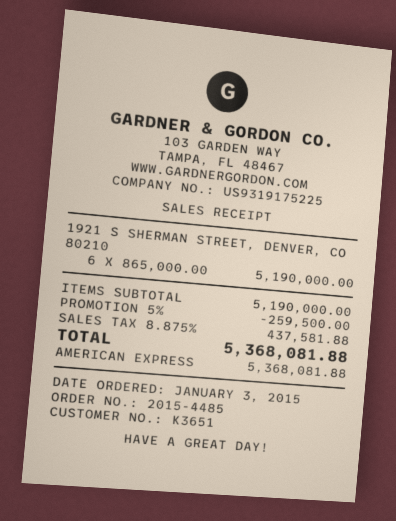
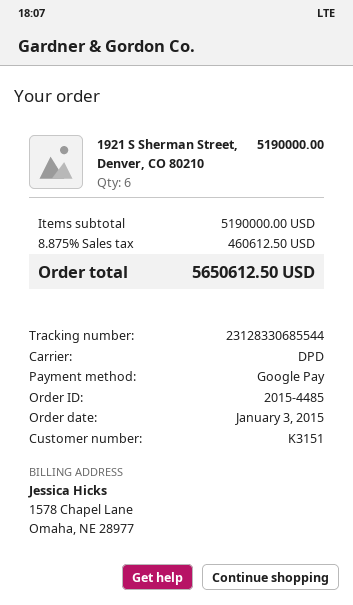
customer number: K3651 -> K3151
payment method: American Express -> Google Pay
discount: 5% = 259500.00 -> none
tax: 8.875% = 437581.88 -> 8.875% = 460612.50
total: 5368081.88 -> 5650612.50

